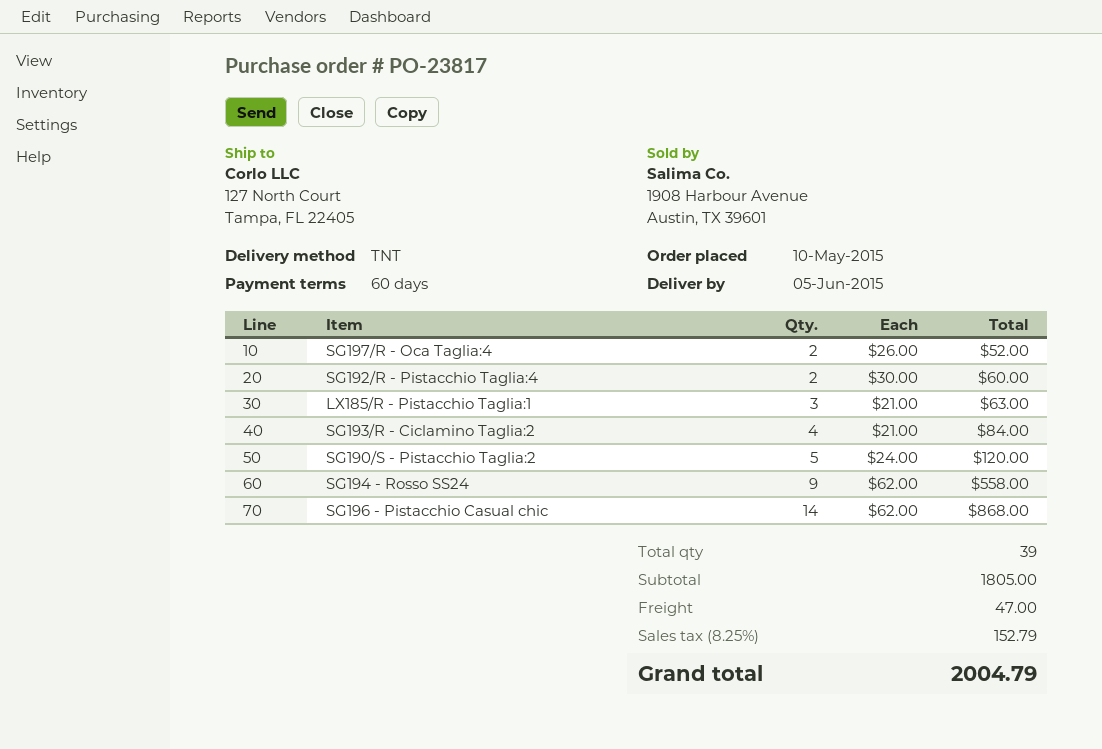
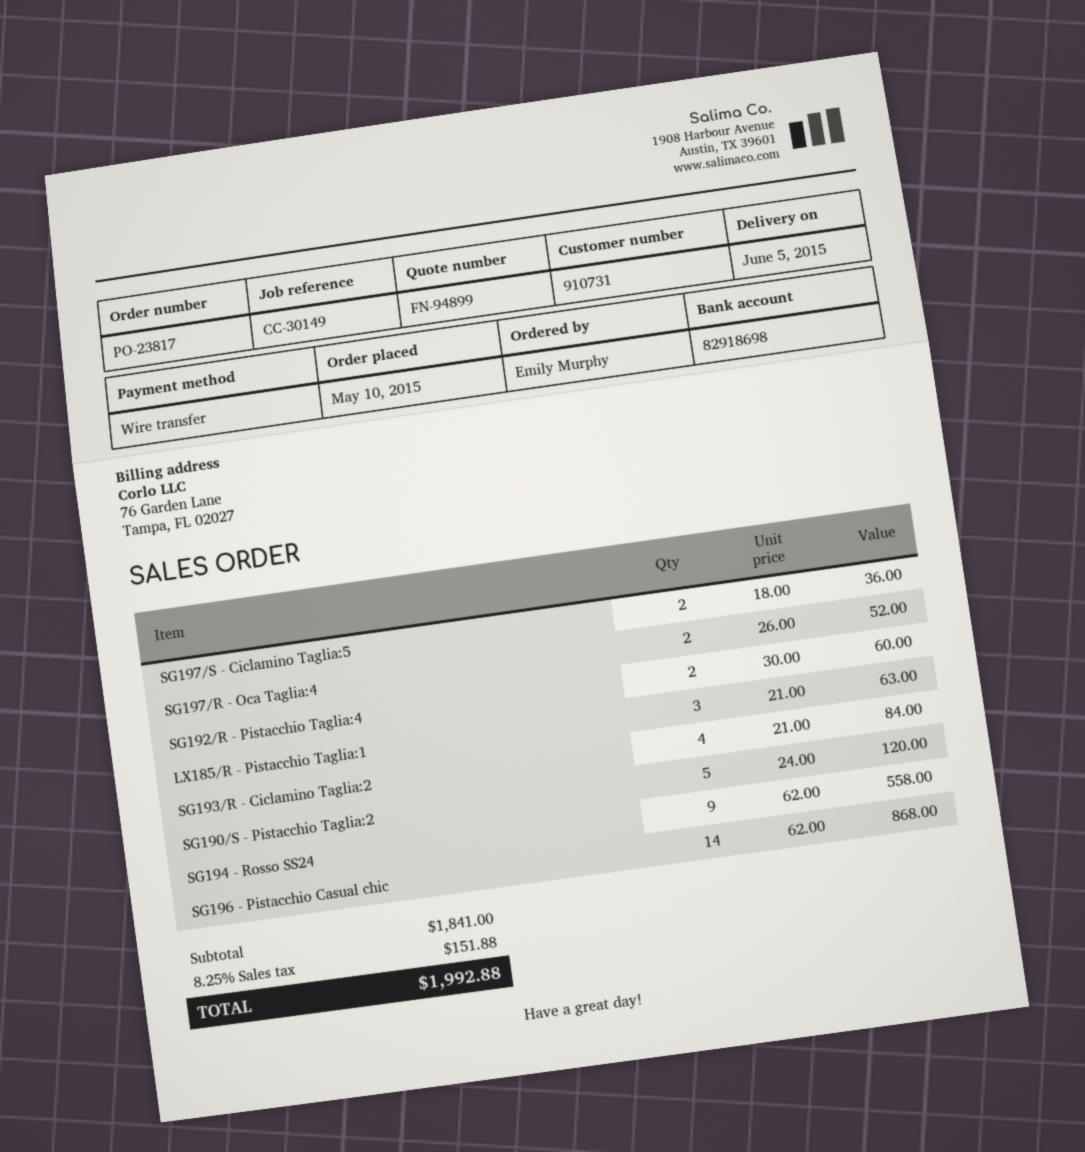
SG197/S - Ciclamino Taglia:5: none -> 2 x 18.00 = 36.00
subtotal: 1805.00 -> 1841.00
shipping: 47.00 -> none
tax: 8.25% = 152.79 -> 8.25% = 151.88
total: 2004.79 -> 1992.88

